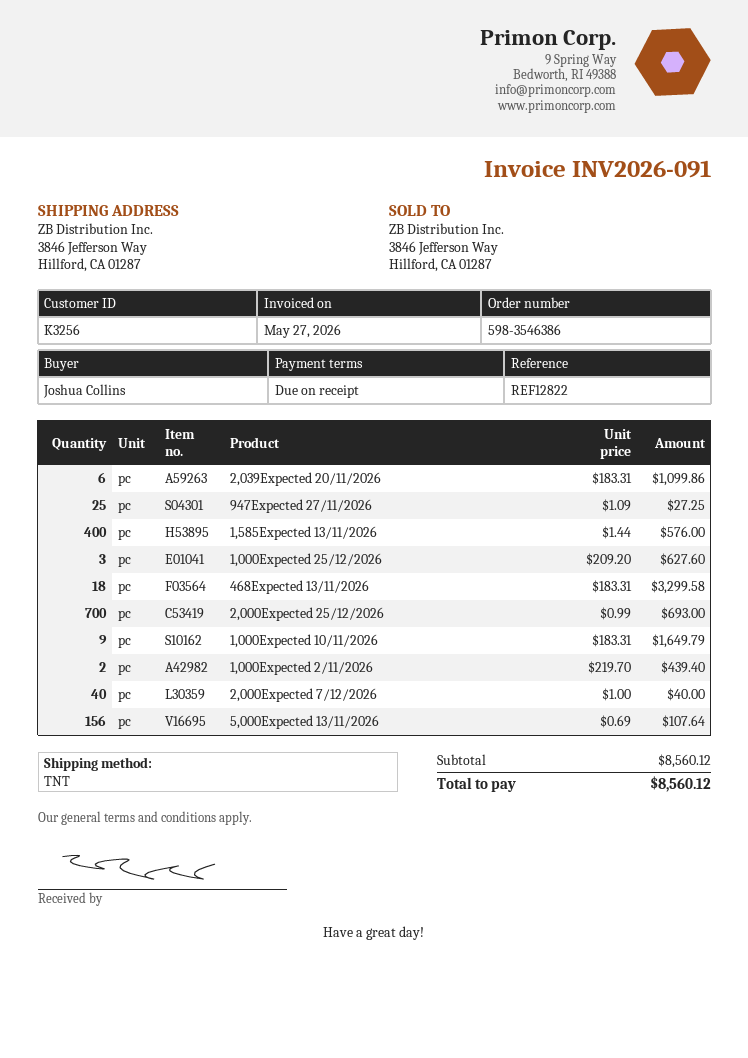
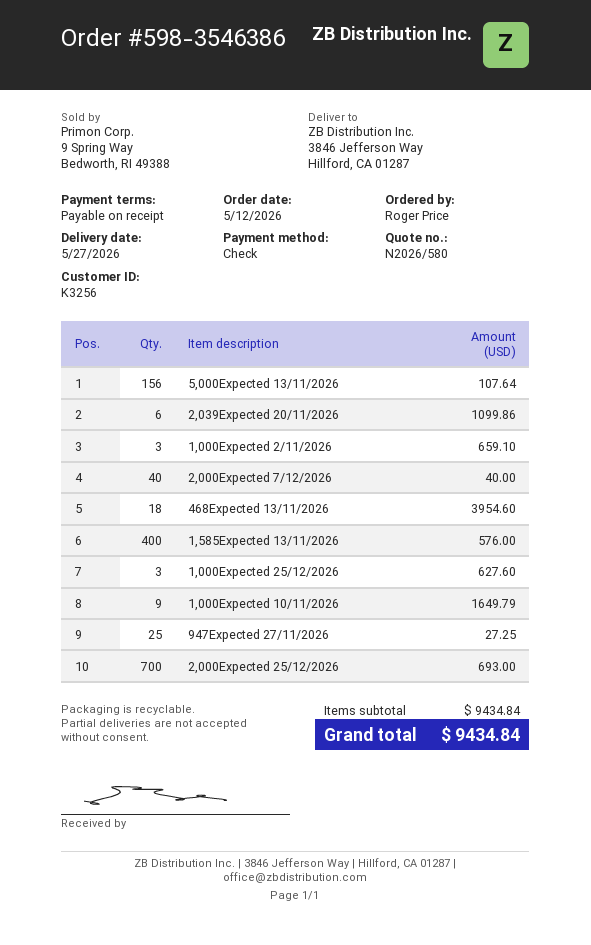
ordered by: Joshua Collins -> Roger Price
468Expected 13/11/2026: 18 for 3299.58 -> 18 for 3954.60
1,000Expected 2/11/2026: 2 for 439.40 -> 3 for 659.10
subtotal: 8560.12 -> 9434.84
total: 8560.12 -> 9434.84

